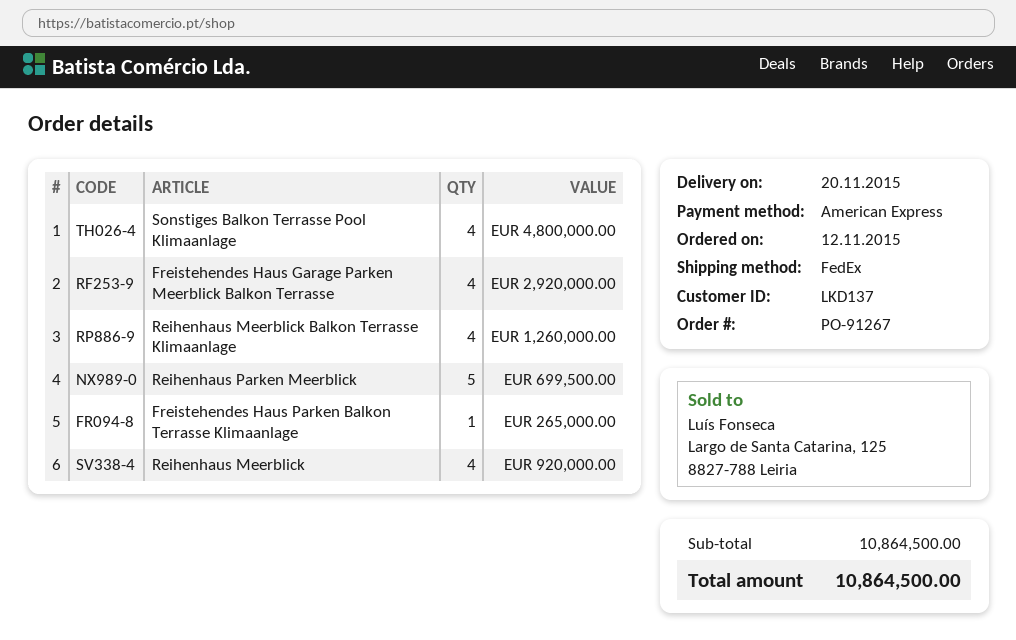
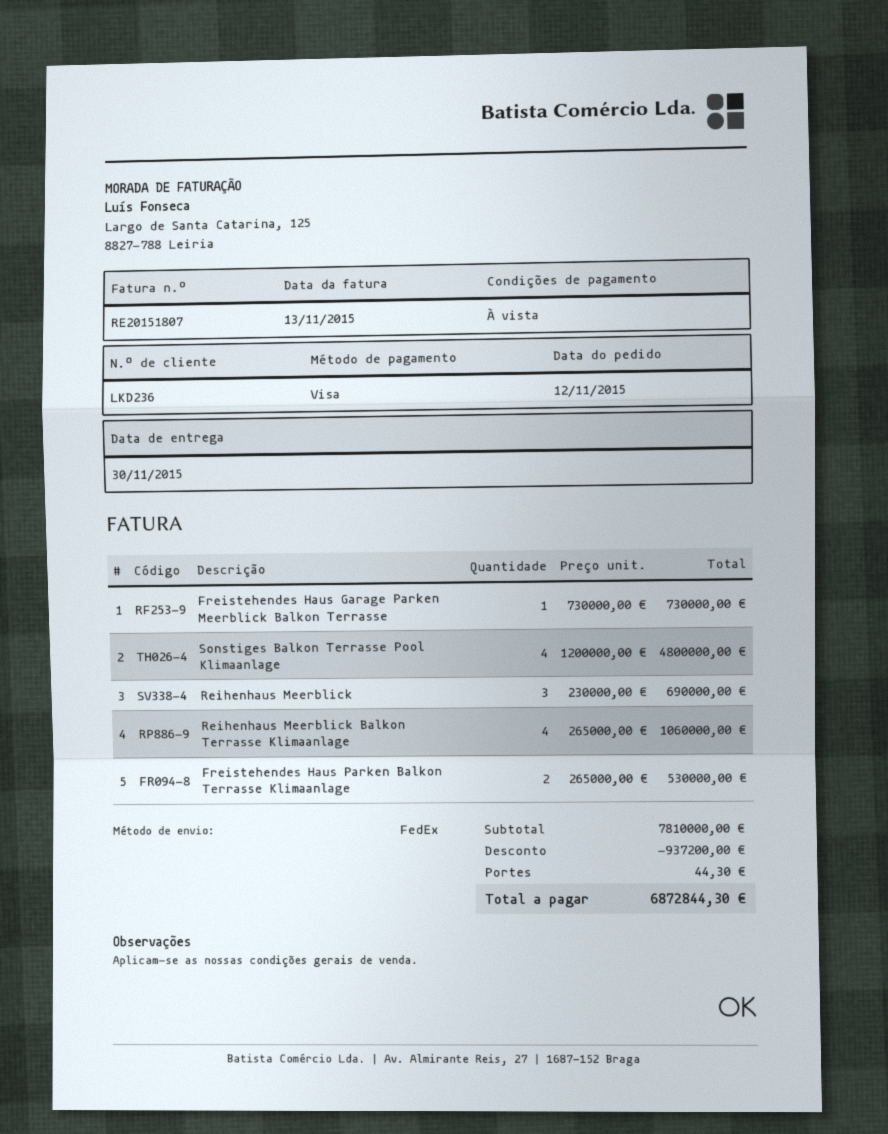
delivery date: 2015-11-20 -> 2015-11-30
customer number: LKD137 -> LKD236
payment method: American Express -> Visa
Freistehendes Haus Garage Parken Meerblick Balkon Terrasse: 4 for 2920000.00 -> 1 for 730000.00
Reihenhaus Meerblick Balkon Terrasse Klimaanlage: 4 for 1260000.00 -> 4 for 1060000.00
Reihenhaus Parken Meerblick: 5 for 699500.00 -> none
Freistehendes Haus Parken Balkon Terrasse Klimaanlage: 1 for 265000.00 -> 2 for 530000.00
Reihenhaus Meerblick: 4 for 920000.00 -> 3 for 690000.00
subtotal: 10864500.00 -> 7810000.00
discount: none -> 937200.00
shipping: none -> 44.30
total: 10864500.00 -> 6872844.30

